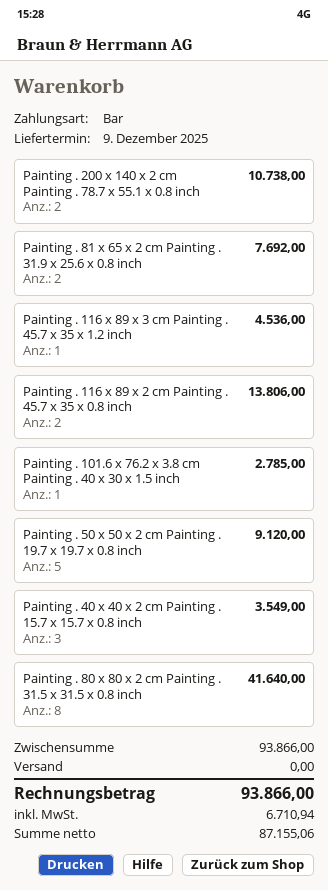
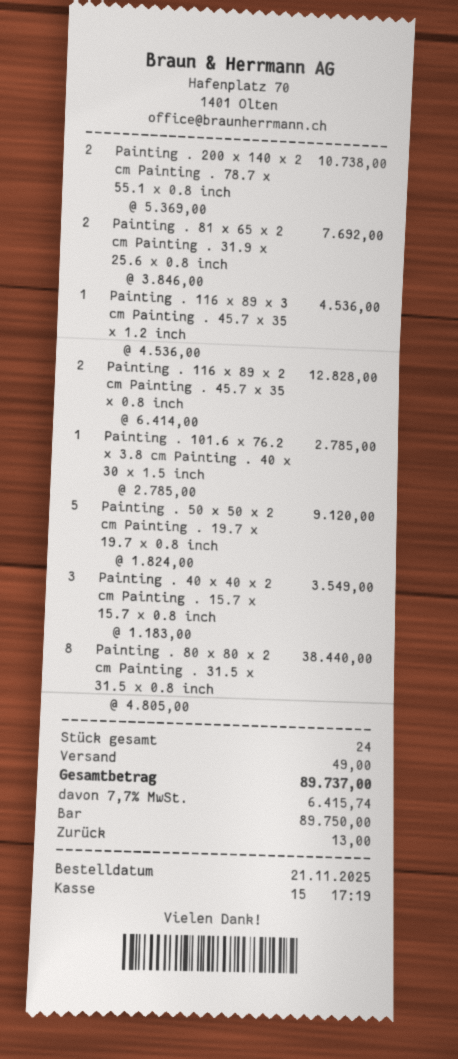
Painting . 116 x 89 x 2 cm Painting . 45.7 x 35 x 0.8 inch: 2 for 13806.00 -> 2 for 12828.00
Painting . 80 x 80 x 2 cm Painting . 31.5 x 31.5 x 0.8 inch: 8 for 41640.00 -> 8 for 38440.00
shipping: 0.00 -> 49.00
tax: 6710.94 -> 6415.74
total: 93866.00 -> 89737.00

